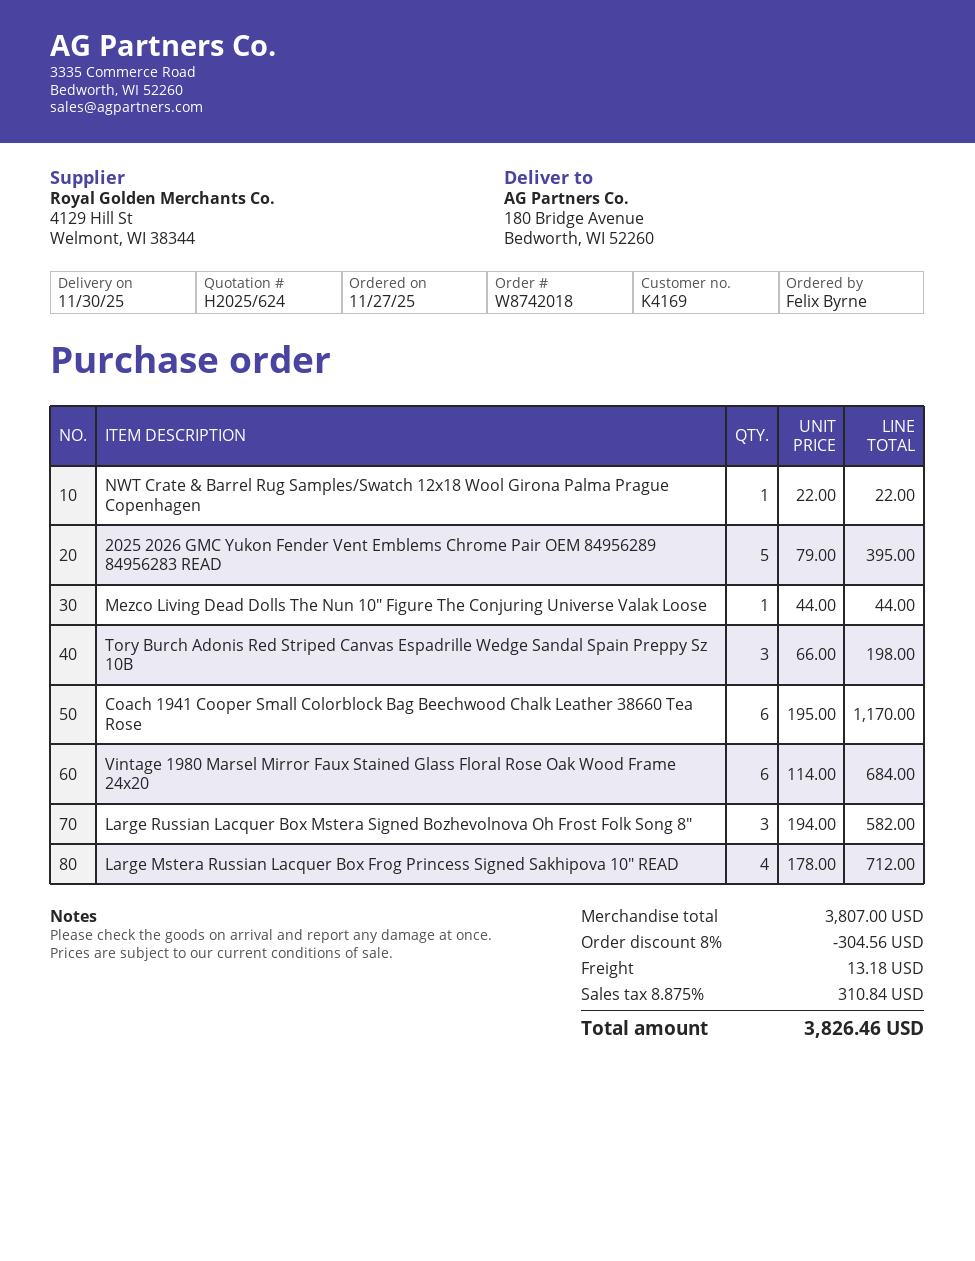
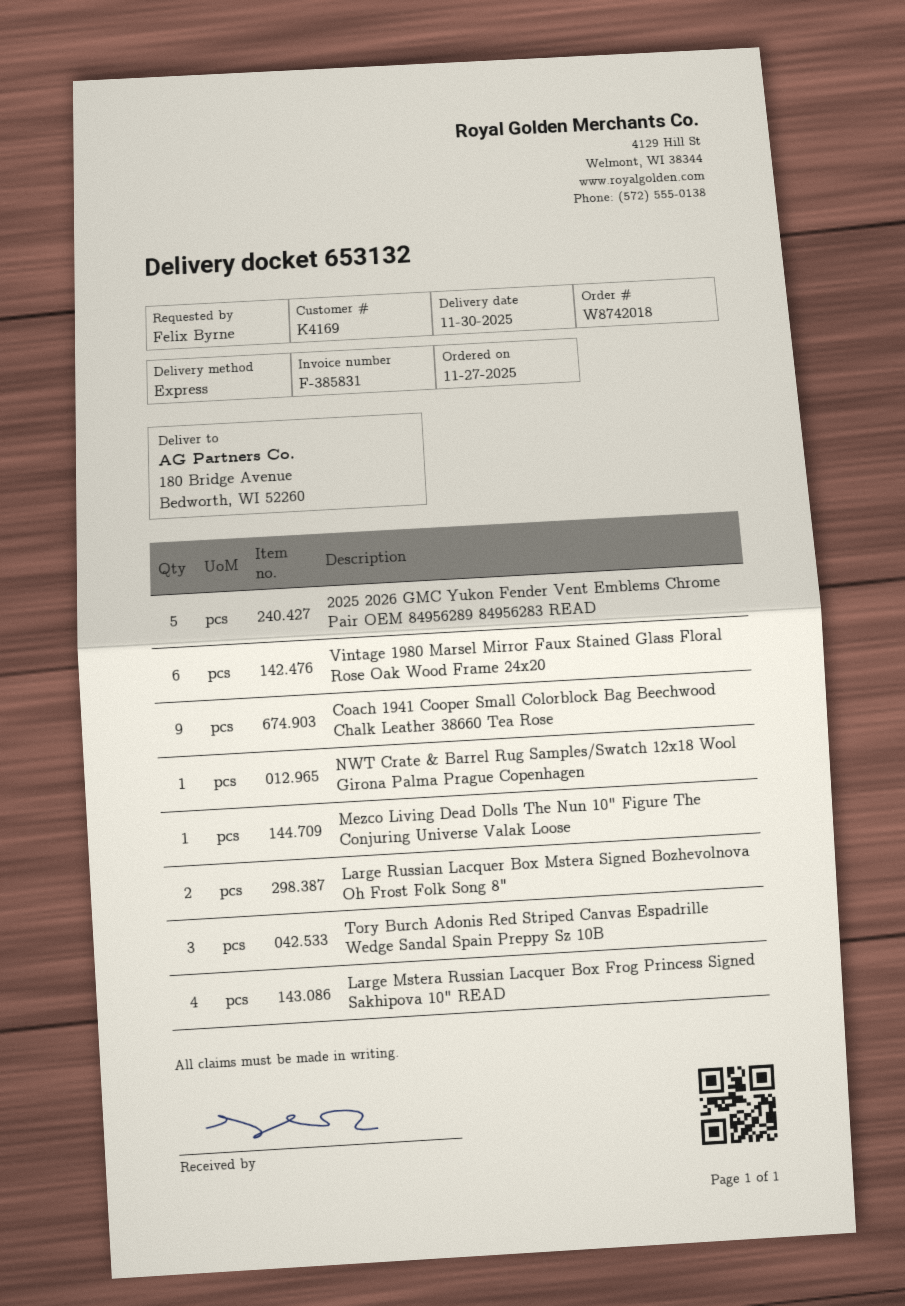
Coach 1941 Cooper Small Colorblock Bag Beechwood Chalk Leather 38660 Tea Rose: 6 -> 9
Large Russian Lacquer Box Mstera Signed Bozhevolnova Oh Frost Folk Song 8": 3 -> 2

